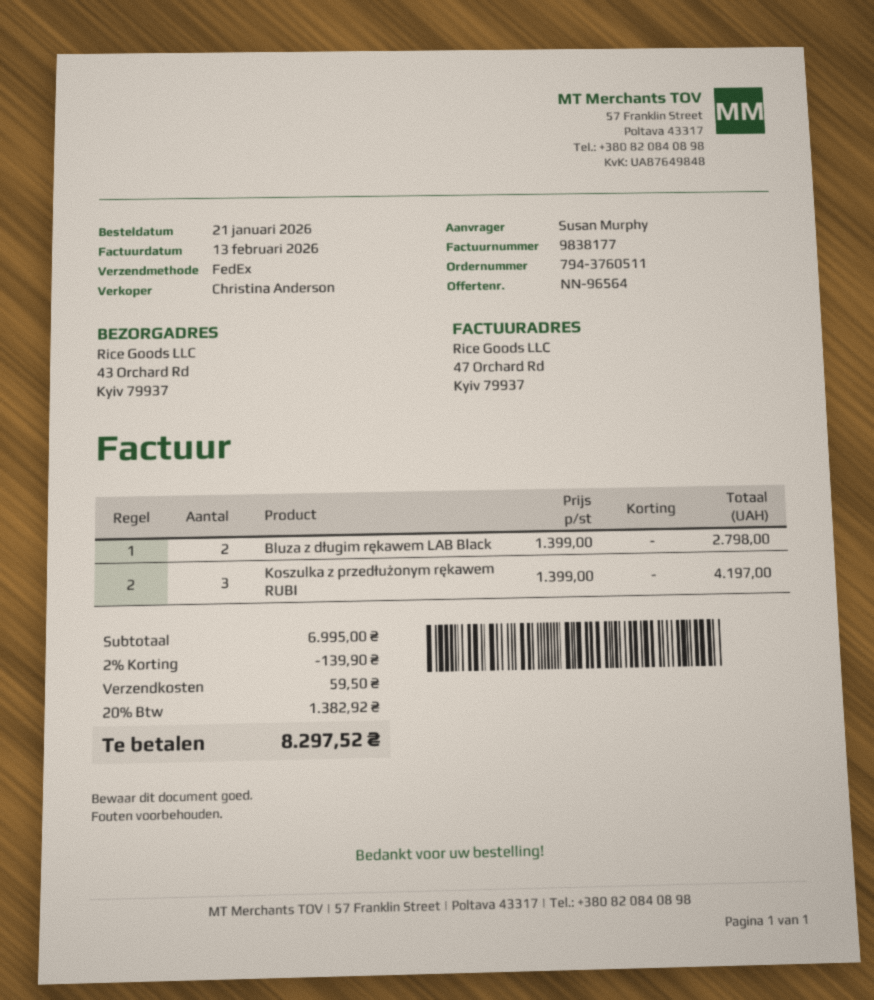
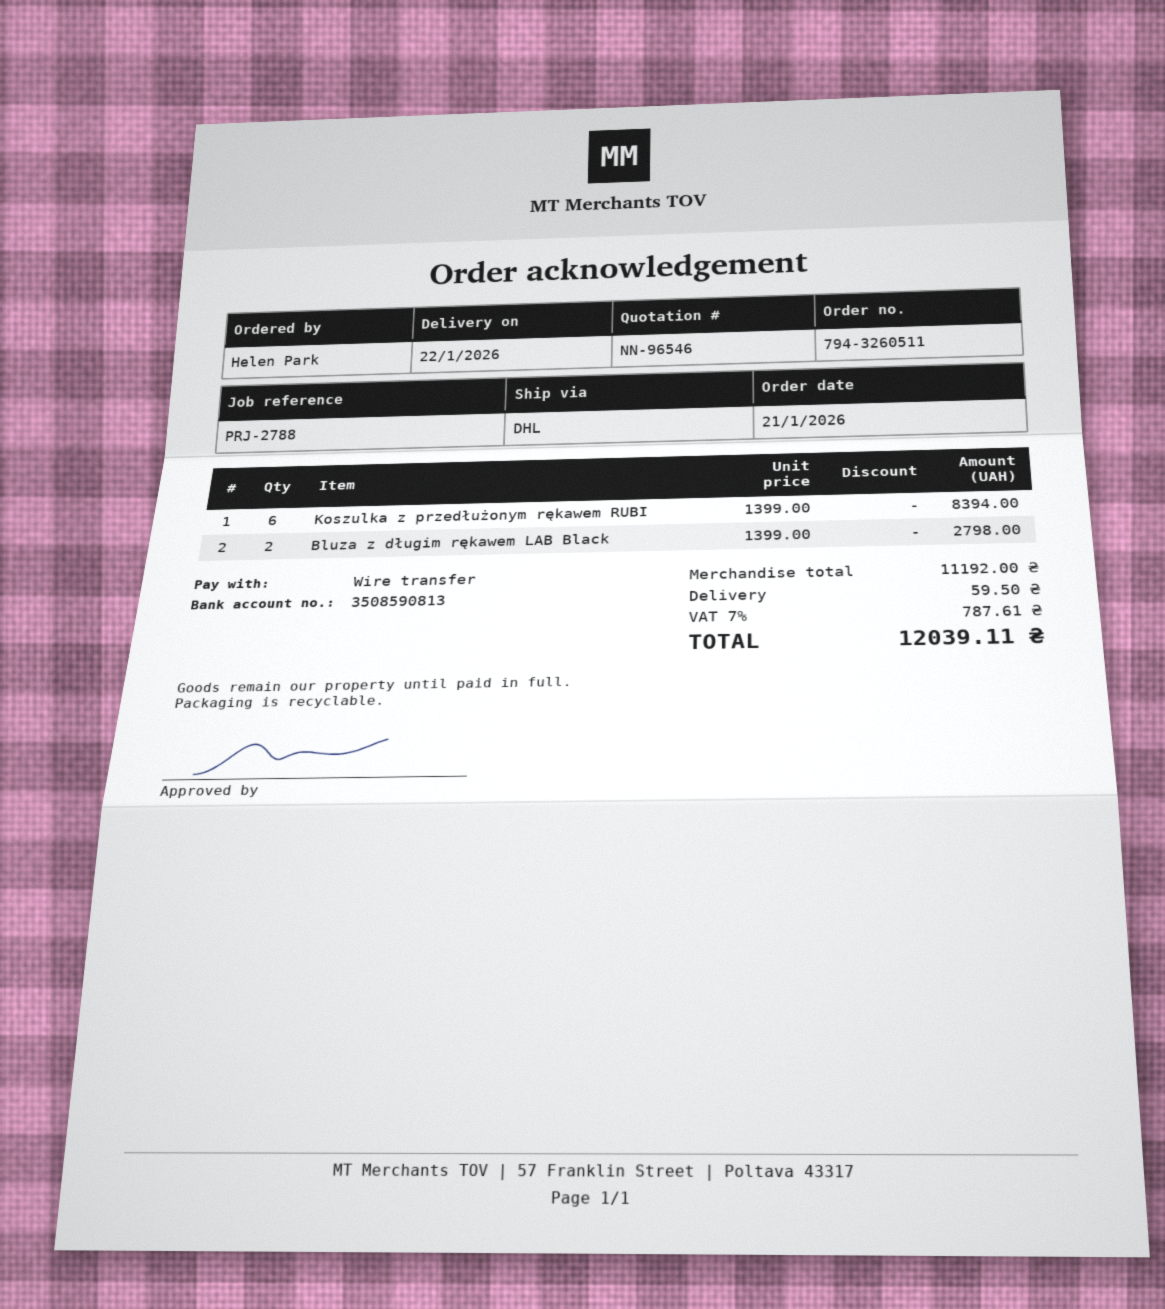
quote number: NN-96564 -> NN-96546
order number: 794-3760511 -> 794-3260511
ordered by: Susan Murphy -> Helen Park
shipping method: FedEx -> DHL
Koszulka z przedłużonym rękawem RUBI: 3 x 1399.00 = 4197.00 -> 6 x 1399.00 = 8394.00
subtotal: 6995.00 -> 11192.00
discount: 2% = 139.90 -> none
tax: 20% = 1382.92 -> 7% = 787.61
total: 8297.52 -> 12039.11

